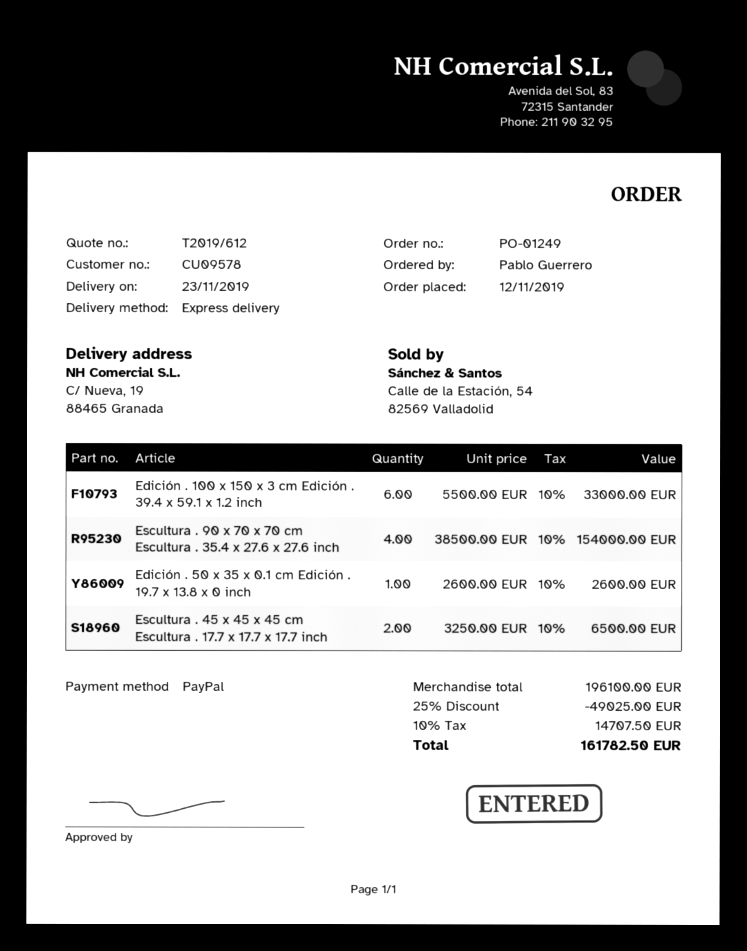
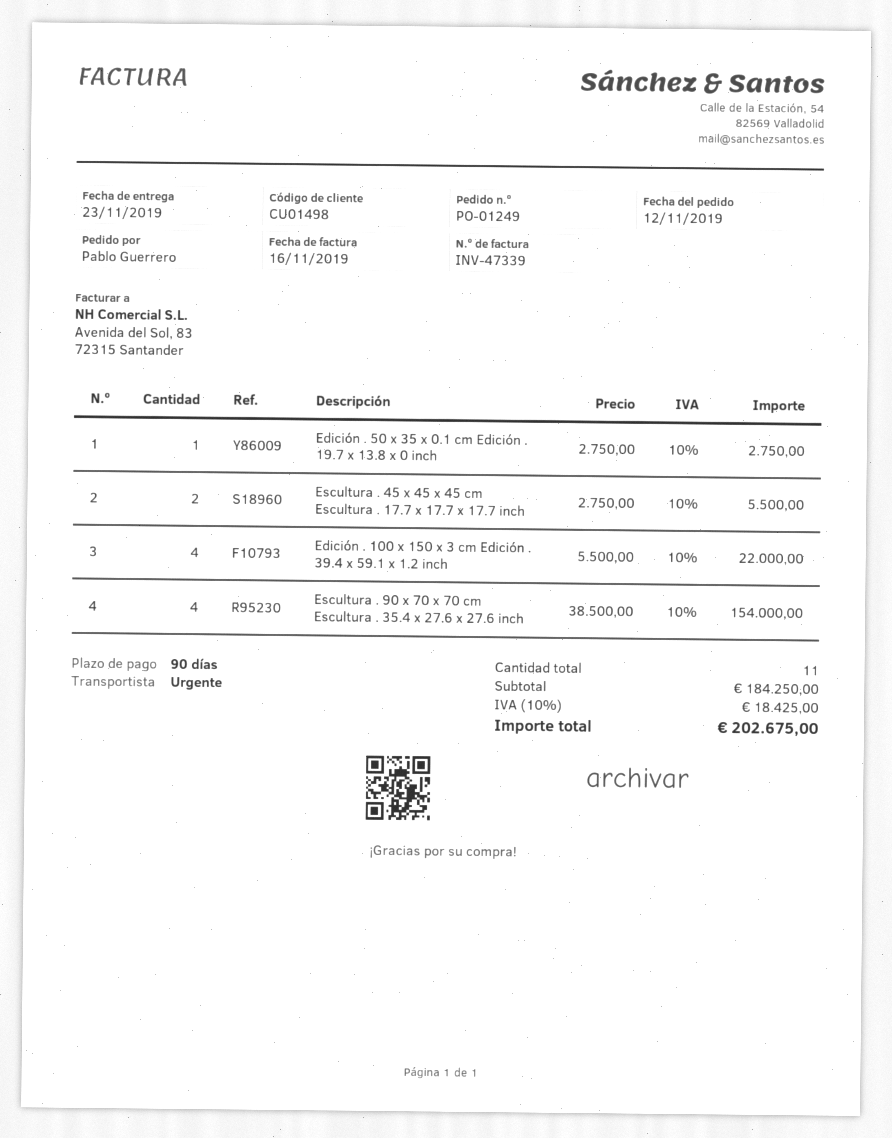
customer number: CU09578 -> CU01498
Edición . 100 x 150 x 3 cm Edición . 39.4 x 59.1 x 1.2 inch: 6 x 5500.00 = 33000.00 -> 4 x 5500.00 = 22000.00
Edición . 50 x 35 x 0.1 cm Edición . 19.7 x 13.8 x 0 inch: 1 x 2600.00 = 2600.00 -> 1 x 2750.00 = 2750.00
Escultura . 45 x 45 x 45 cm Escultura . 17.7 x 17.7 x 17.7 inch: 2 x 3250.00 = 6500.00 -> 2 x 2750.00 = 5500.00
subtotal: 196100.00 -> 184250.00
discount: 25% = 49025.00 -> none
tax: 10% = 14707.50 -> 10% = 18425.00
total: 161782.50 -> 202675.00

